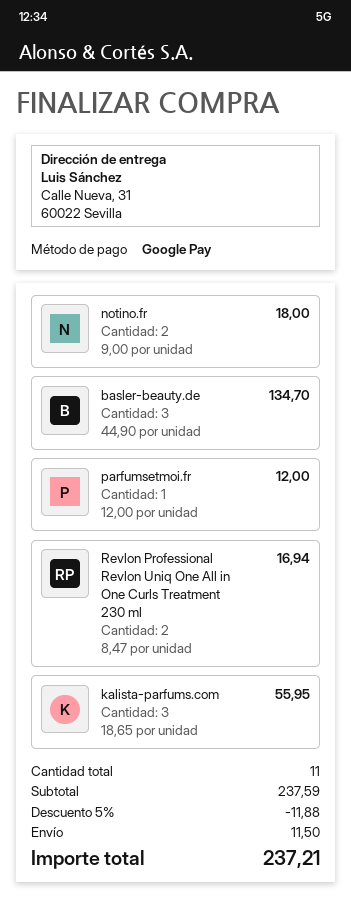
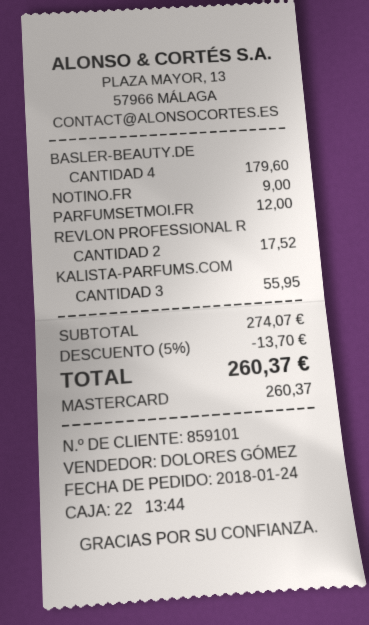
payment method: Google Pay -> Mastercard
notino.fr: 2 for 18.00 -> 1 for 9.00
basler-beauty.de: 3 for 134.70 -> 4 for 179.60
Revlon Professional Revlon Uniq One All in One Curls Treatment 230 ml: 2 for 16.94 -> 2 for 17.52
subtotal: 237.59 -> 274.07
discount: 5% = 11.88 -> 5% = 13.70
shipping: 11.50 -> none
total: 237.21 -> 260.37

